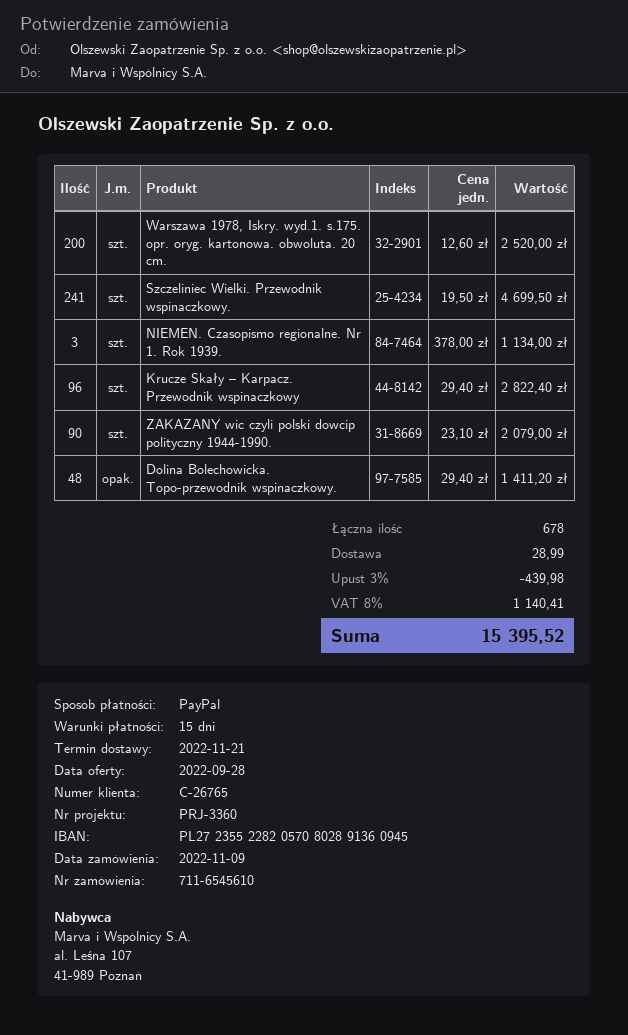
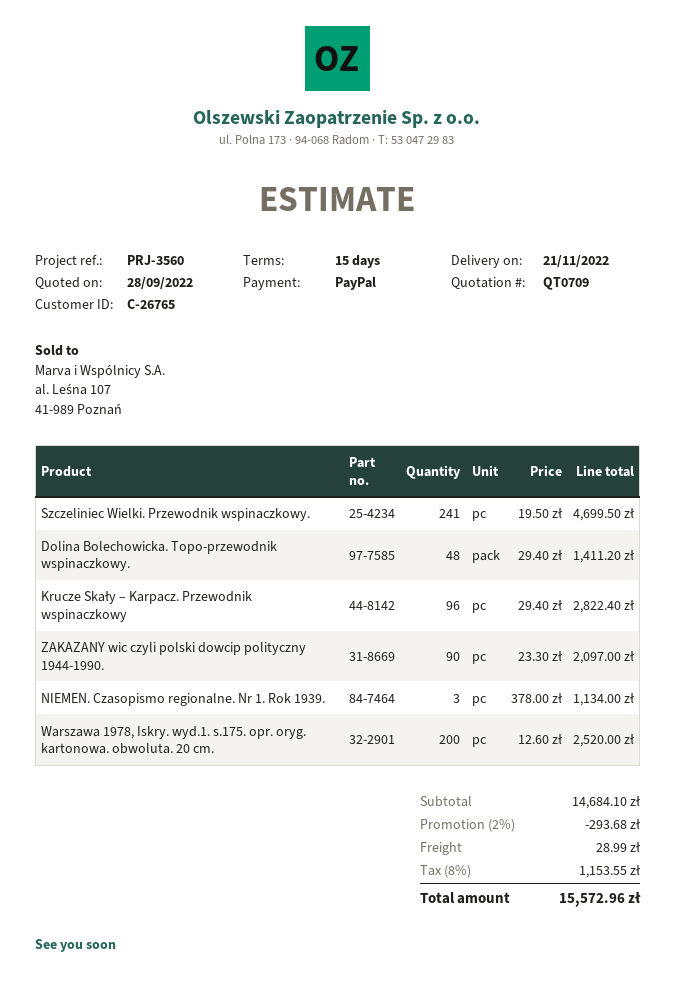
reference: PRJ-3360 -> PRJ-3560
ZAKAZANY wic czyli polski dowcip polityczny 1944-1990.: 90 x 23.10 = 2079.00 -> 90 x 23.30 = 2097.00
discount: 3% = 439.98 -> 2% = 293.68
tax: 8% = 1140.41 -> 8% = 1153.55
total: 15395.52 -> 15572.96

